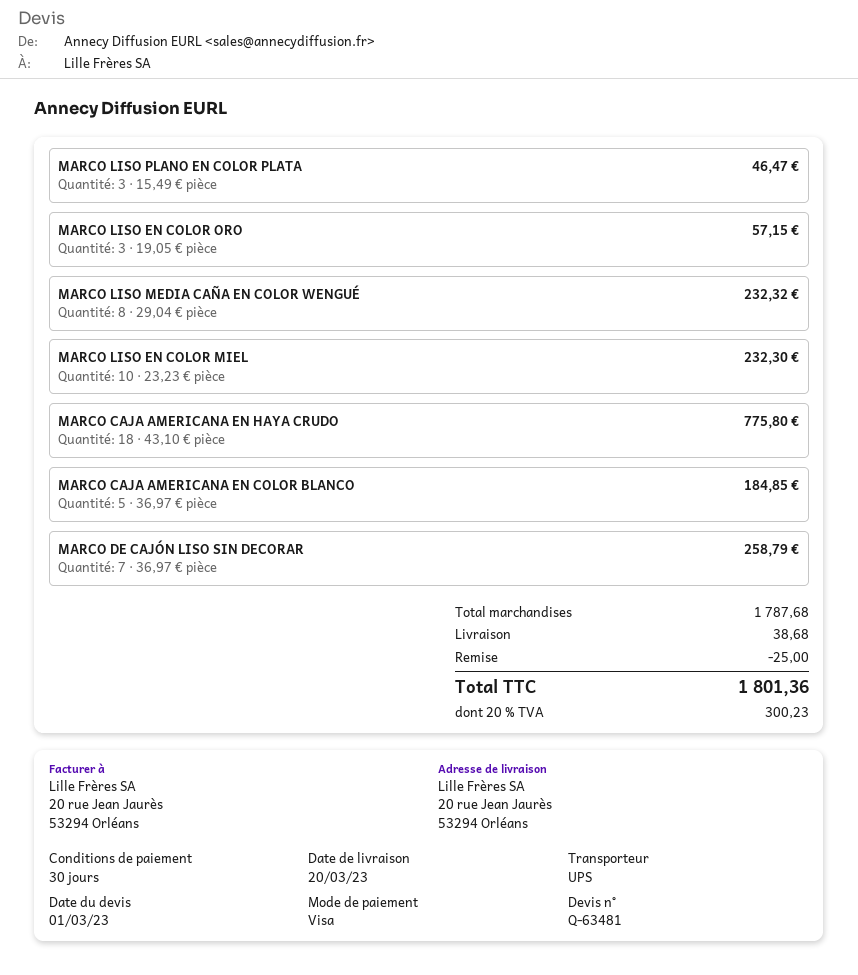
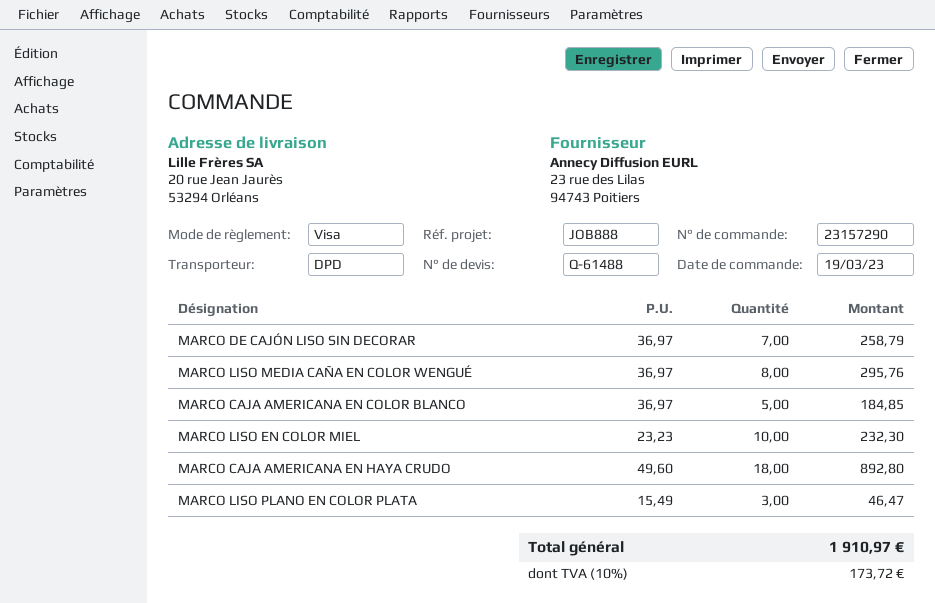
quote number: Q-63481 -> Q-61488
shipping method: UPS -> DPD
MARCO LISO EN COLOR ORO: 3 x 19.05 = 57.15 -> none
MARCO LISO MEDIA CAÑA EN COLOR WENGUÉ: 8 x 29.04 = 232.32 -> 8 x 36.97 = 295.76
MARCO CAJA AMERICANA EN HAYA CRUDO: 18 x 43.10 = 775.80 -> 18 x 49.60 = 892.80
discount: 25.00 -> none
shipping: 38.68 -> none
tax: 20% = 300.23 -> 10% = 173.72
total: 1801.36 -> 1910.97

